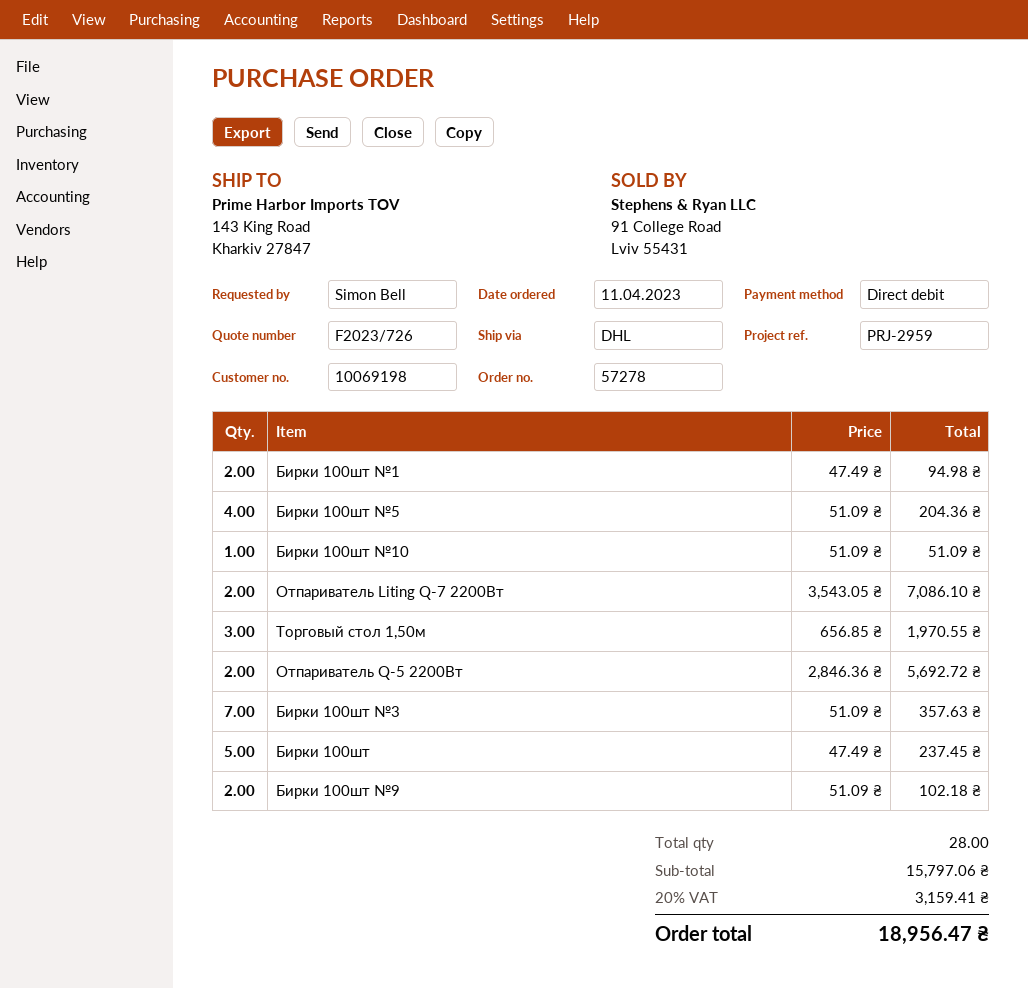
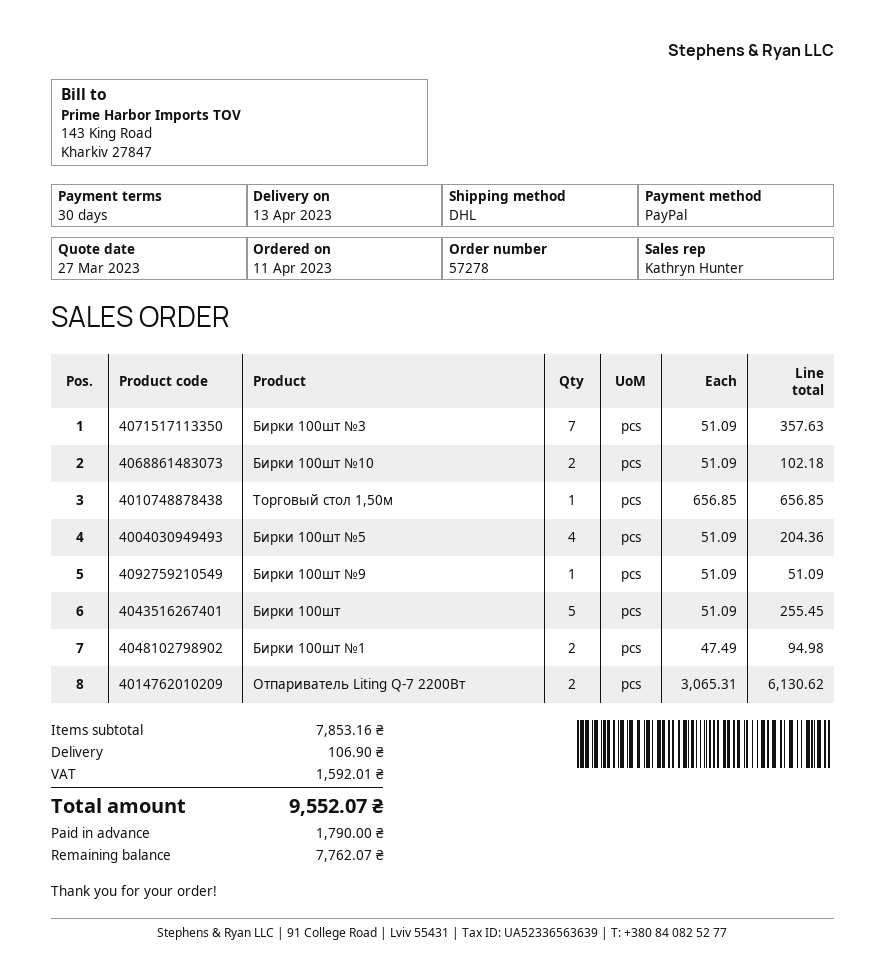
payment method: direct debit -> PayPal
Бирки 100шт №10: 1 x 51.09 = 51.09 -> 2 x 51.09 = 102.18
Отпариватель Liting Q-7 2200Вт: 2 x 3543.05 = 7086.10 -> 2 x 3065.31 = 6130.62
Торговый стол 1,50м: 3 x 656.85 = 1970.55 -> 1 x 656.85 = 656.85
Отпариватель Q-5 2200Вт: 2 x 2846.36 = 5692.72 -> none
Бирки 100шт: 5 x 47.49 = 237.45 -> 5 x 51.09 = 255.45
Бирки 100шт №9: 2 x 51.09 = 102.18 -> 1 x 51.09 = 51.09
subtotal: 15797.06 -> 7853.16
shipping: none -> 106.90
tax: 3159.41 -> 1592.01
total: 18956.47 -> 9552.07

